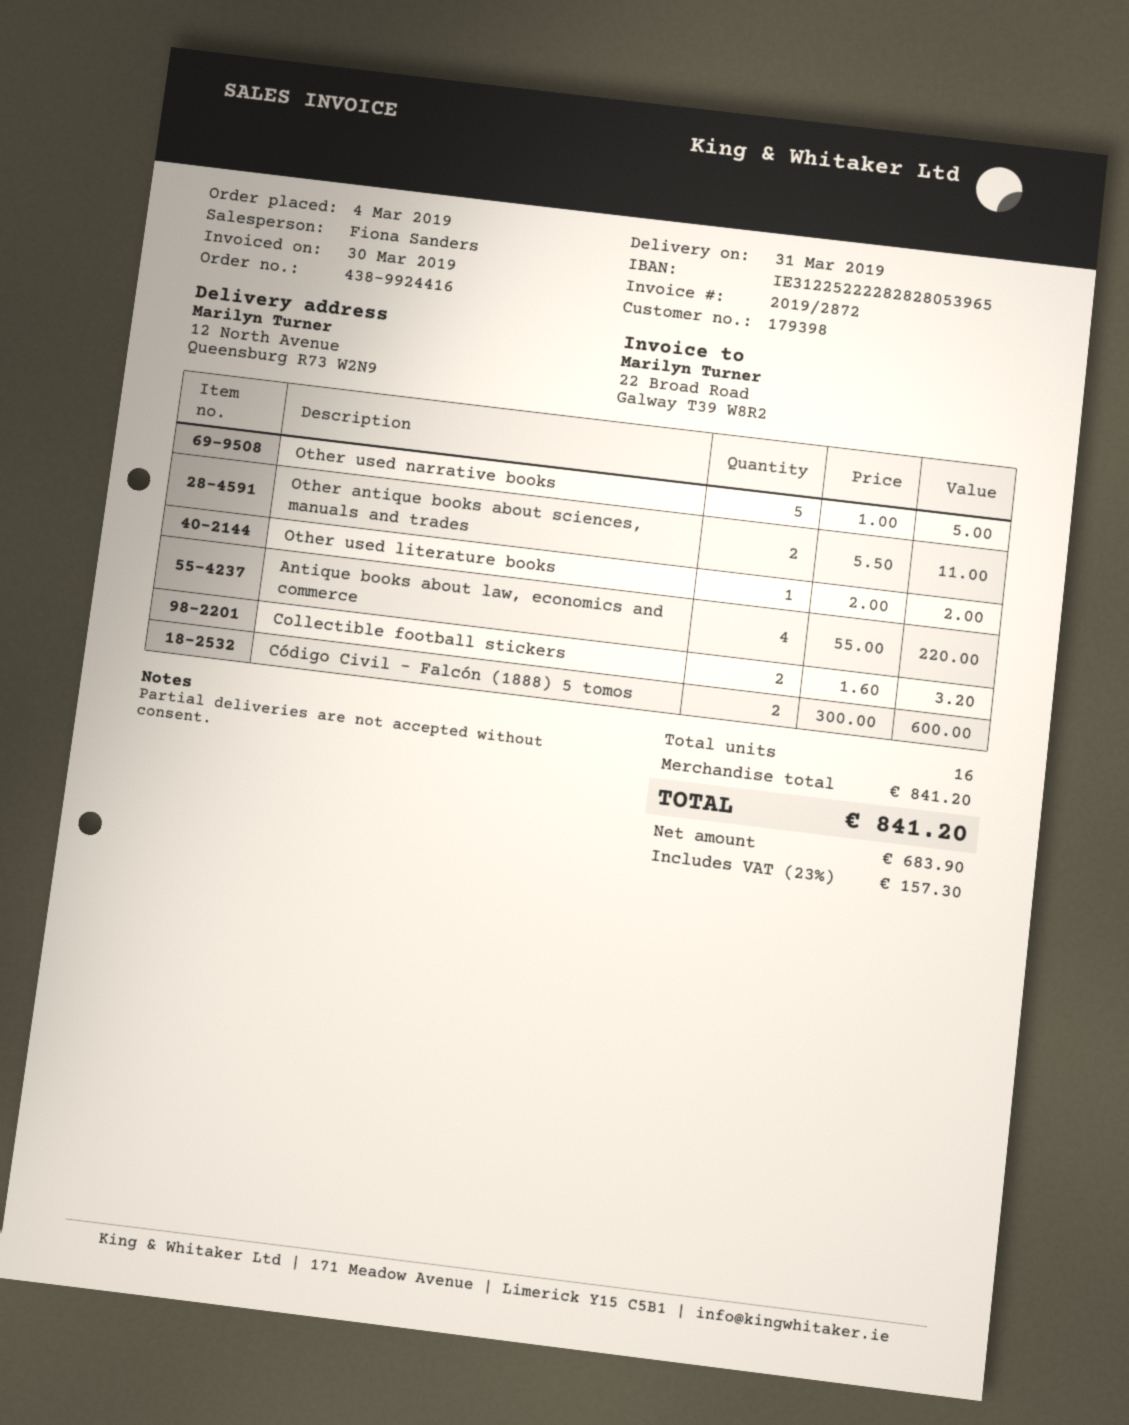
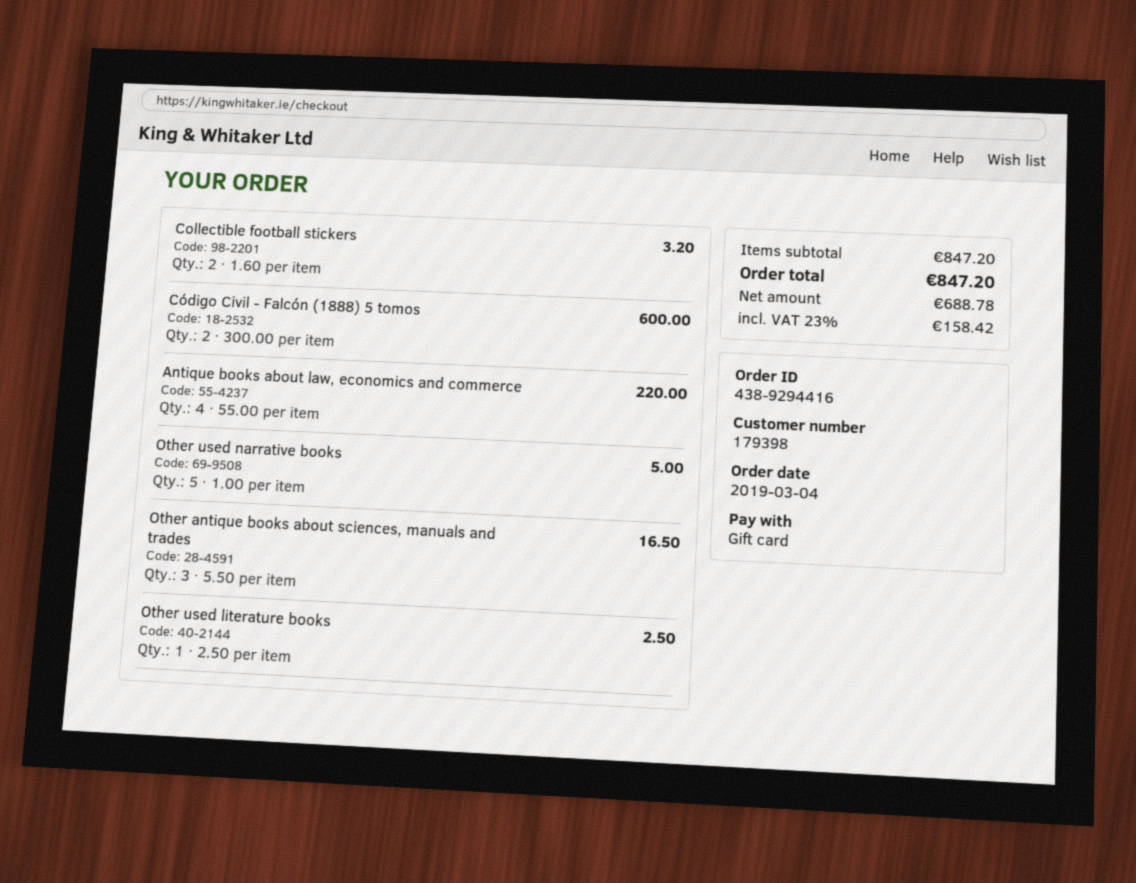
order number: 438-9924416 -> 438-9294416
Other antique books about sciences, manuals and trades: 2 x 5.50 = 11.00 -> 3 x 5.50 = 16.50
Other used literature books: 1 x 2.00 = 2.00 -> 1 x 2.50 = 2.50
subtotal: 841.20 -> 847.20
net: 683.90 -> 688.78
tax: 23% = 157.30 -> 23% = 158.42
total: 841.20 -> 847.20

